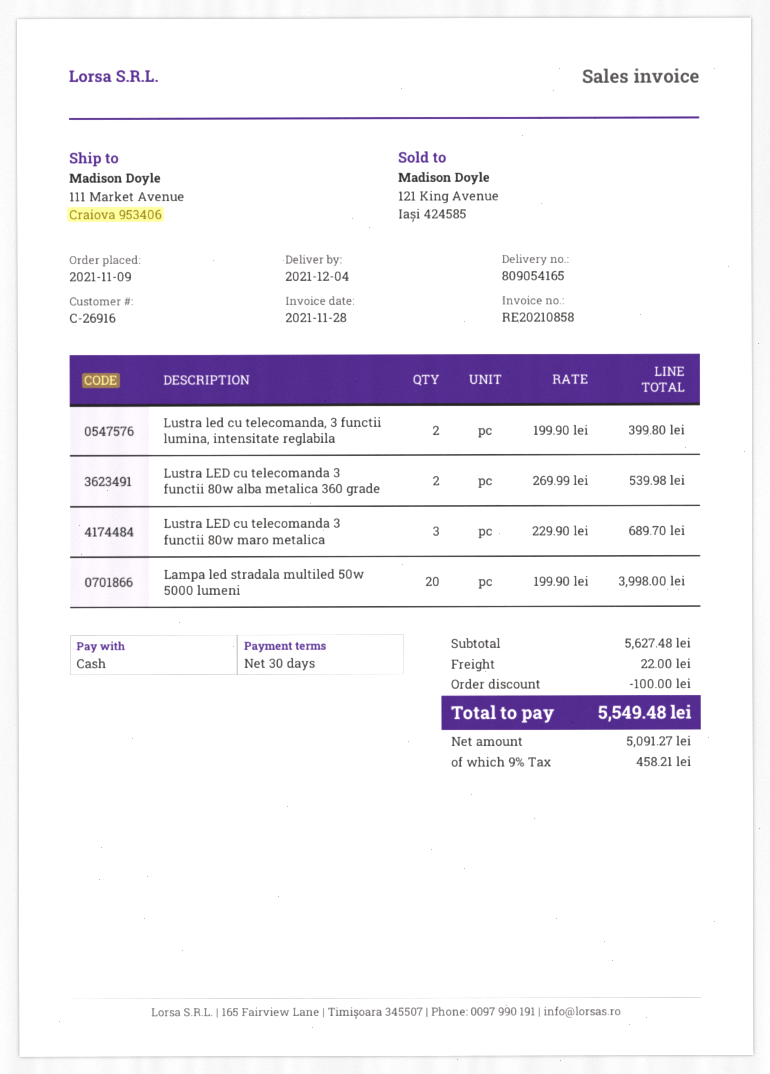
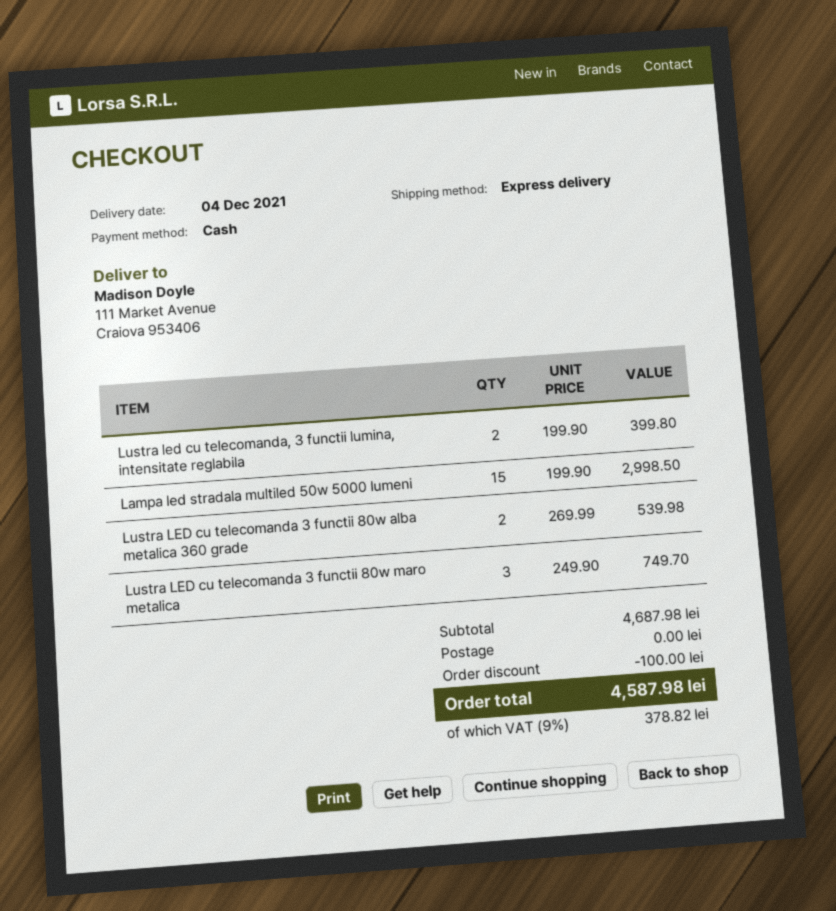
Lustra LED cu telecomanda 3 functii 80w maro metalica: 3 x 229.90 = 689.70 -> 3 x 249.90 = 749.70
Lampa led stradala multiled 50w 5000 lumeni: 20 x 199.90 = 3998.00 -> 15 x 199.90 = 2998.50
subtotal: 5627.48 -> 4687.98
shipping: 22.00 -> 0.00
tax: 9% = 458.21 -> 9% = 378.82
total: 5549.48 -> 4587.98

